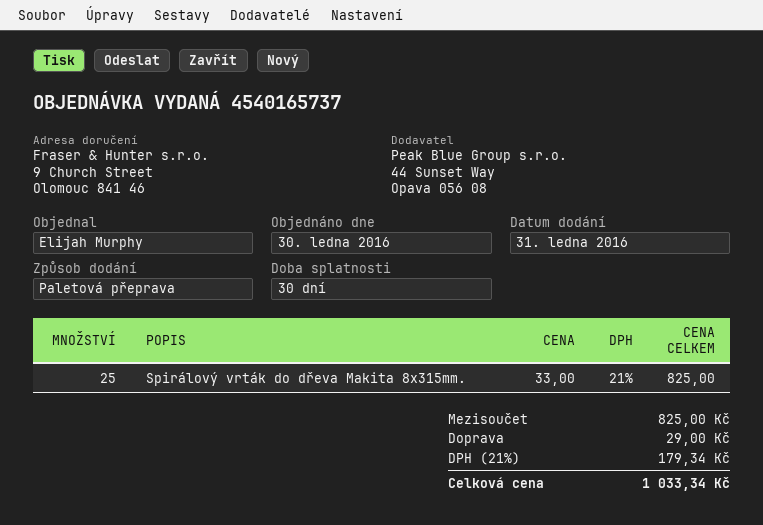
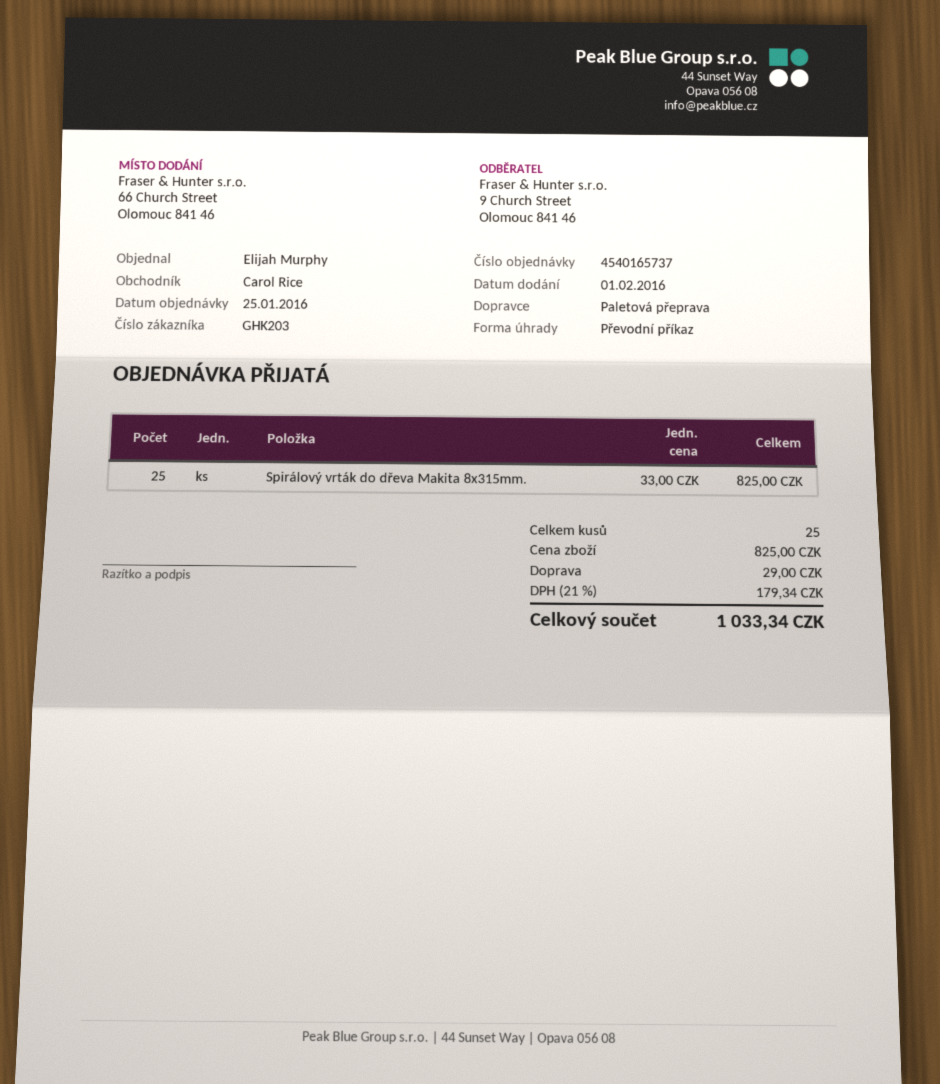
order date: 2016-01-30 -> 2016-01-25
delivery date: 2016-01-31 -> 2016-02-01
ship to: 9 Church Street, Olomouc 841 46 -> 66 Church Street, Olomouc 841 46

